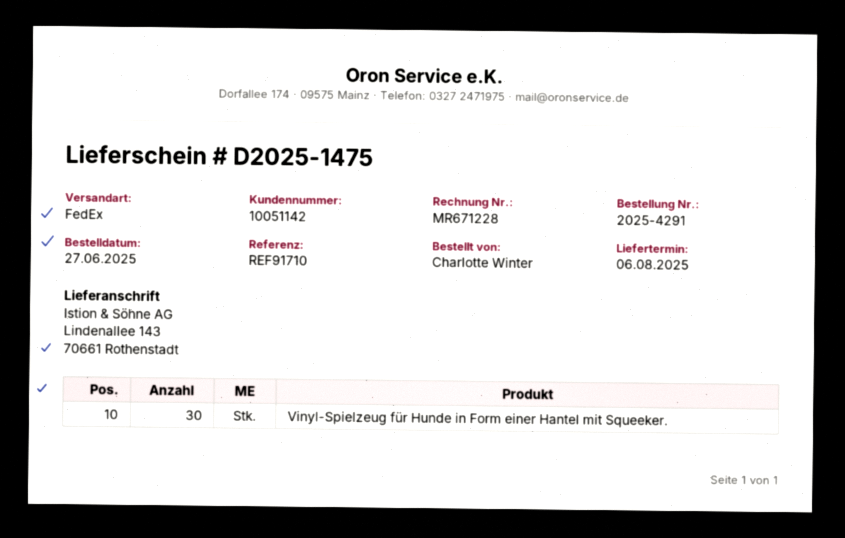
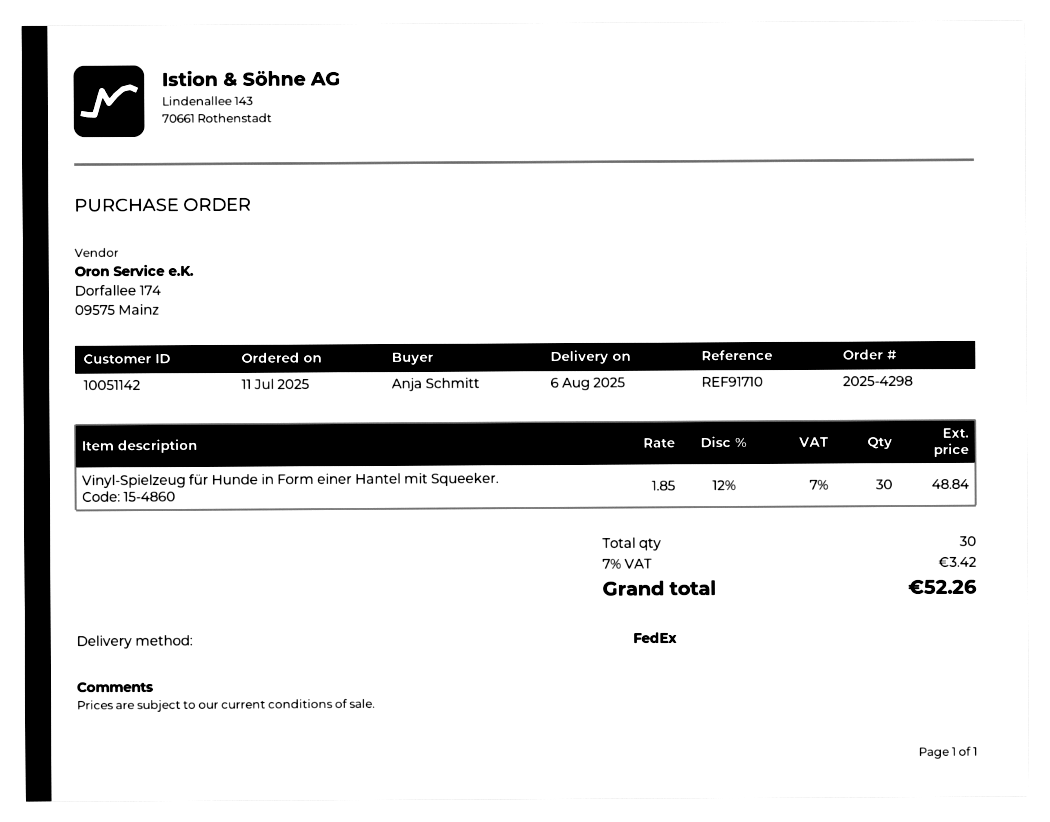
order number: 2025-4291 -> 2025-4298
order date: 2025-06-27 -> 2025-07-11
ordered by: Charlotte Winter -> Anja Schmitt

